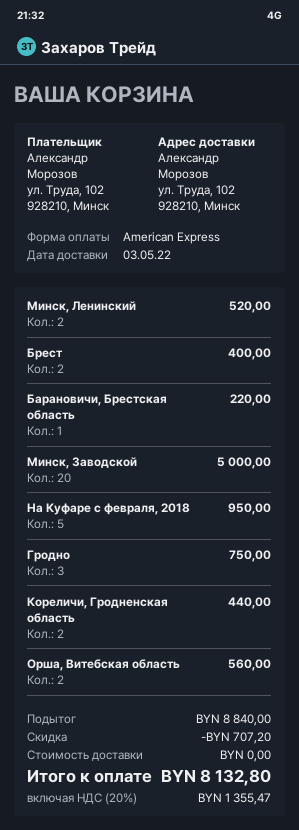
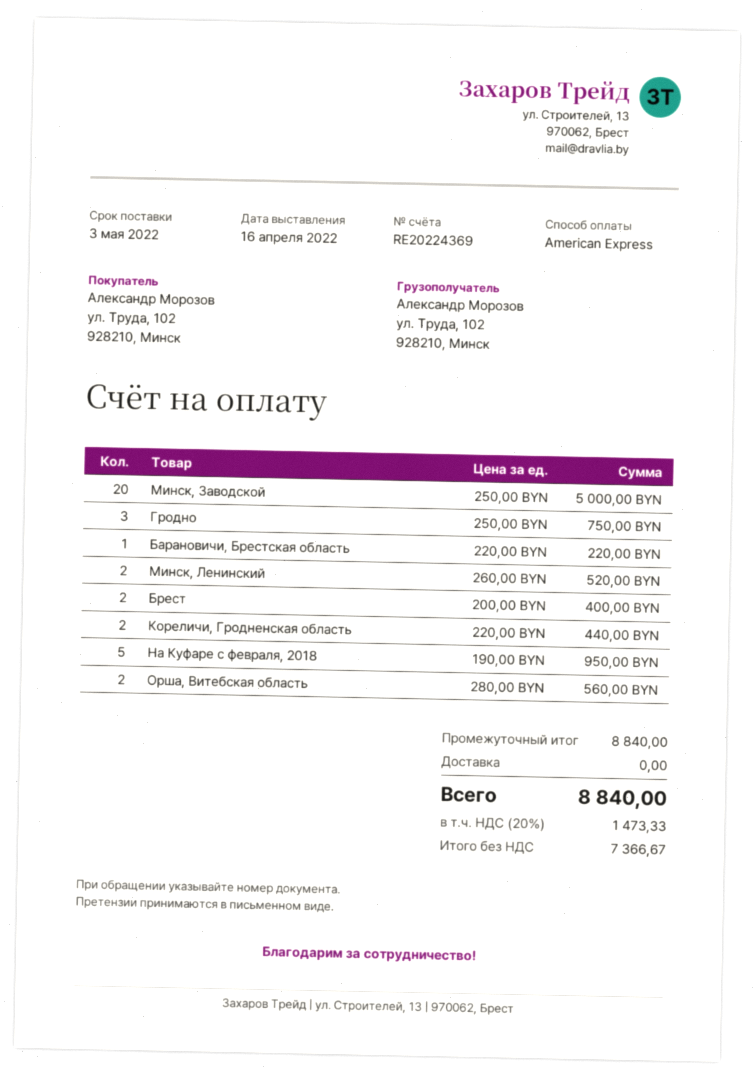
discount: 707.20 -> none
tax: 20% = 1355.47 -> 20% = 1473.33
total: 8132.80 -> 8840.00

